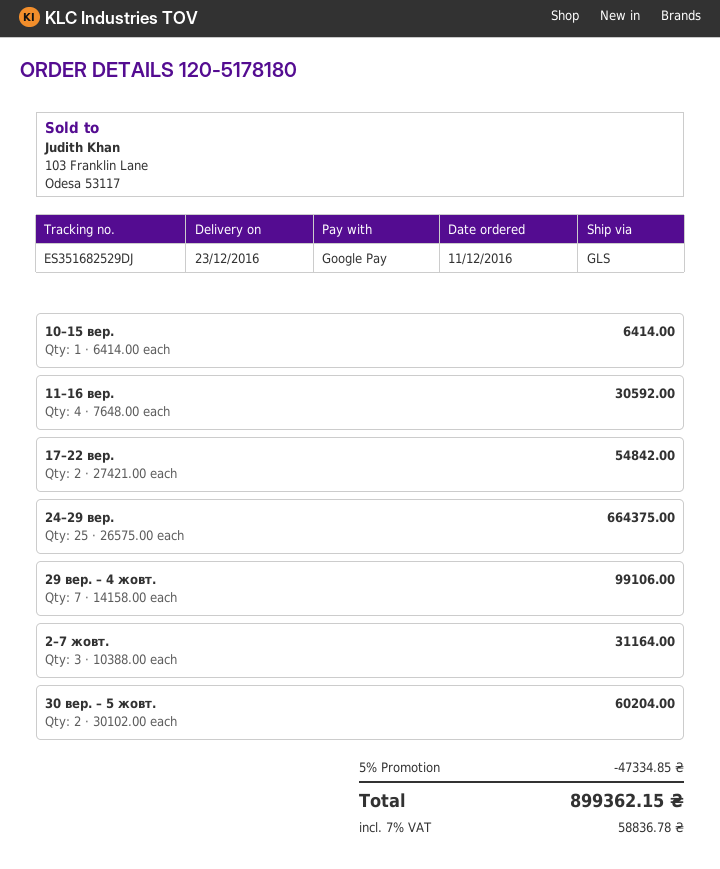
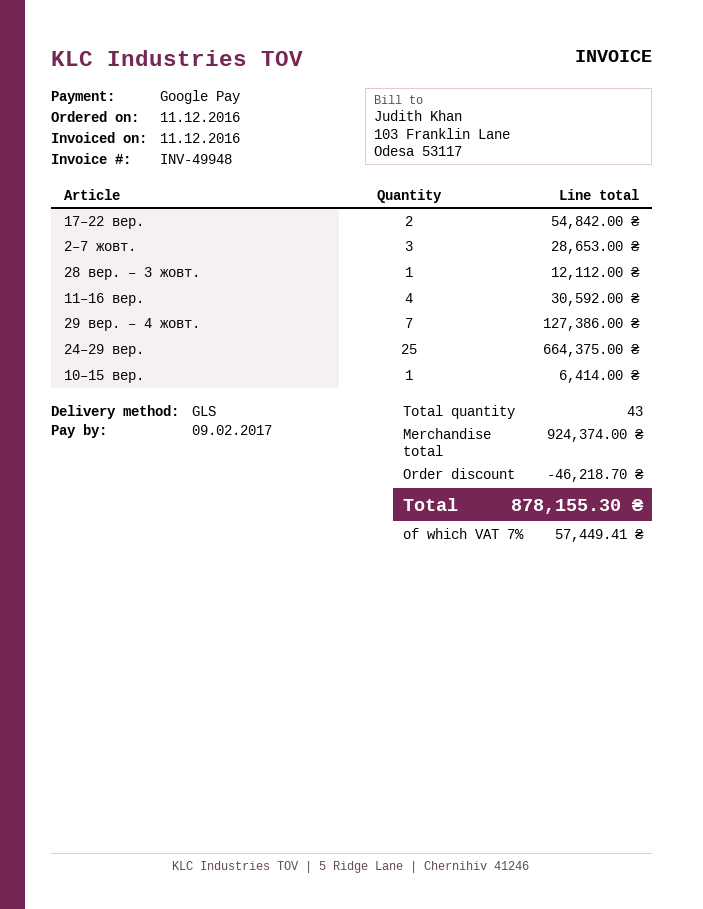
29 вер. – 4 жовт.: 7 for 99106.00 -> 7 for 127386.00
2–7 жовт.: 3 for 31164.00 -> 3 for 28653.00
30 вер. – 5 жовт.: 2 for 60204.00 -> none
28 вер. – 3 жовт.: none -> 1 for 12112.00
discount: 47334.85 -> 46218.70
tax: 7% = 58836.78 -> 7% = 57449.41
total: 899362.15 -> 878155.30

